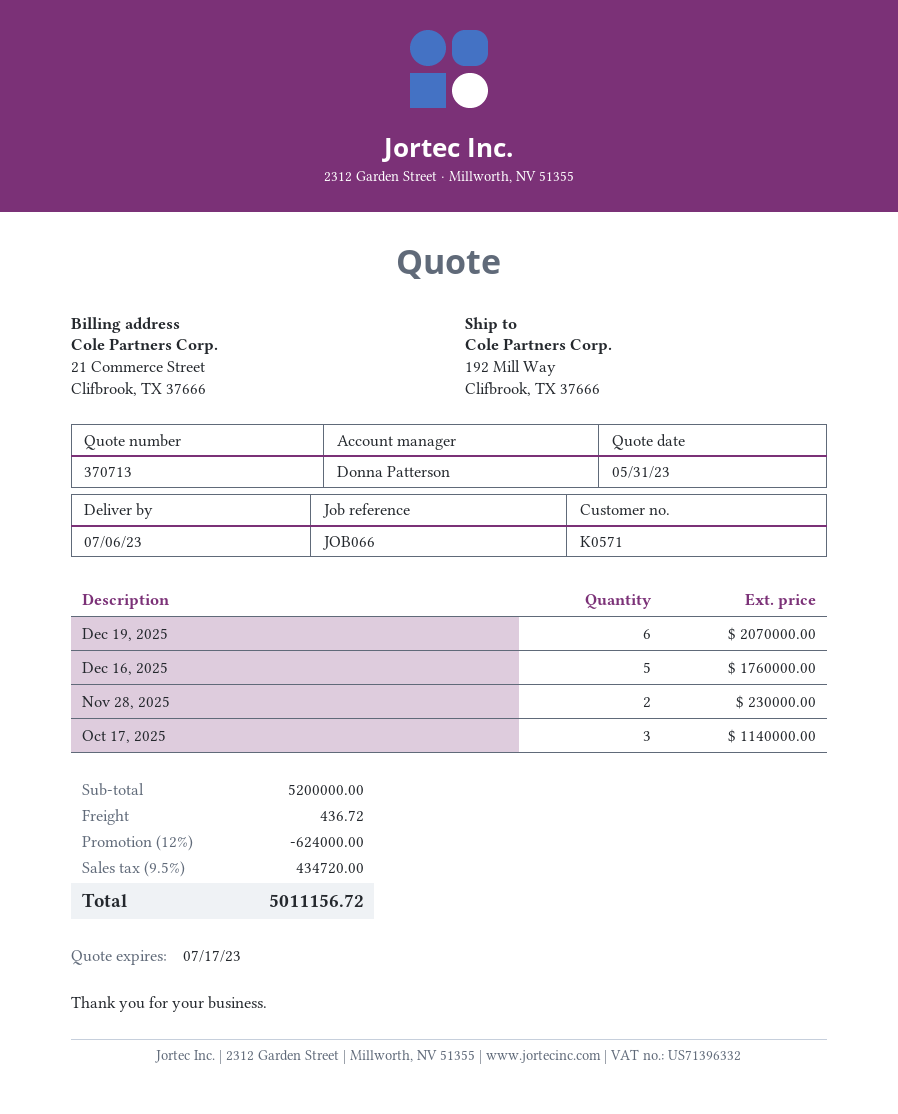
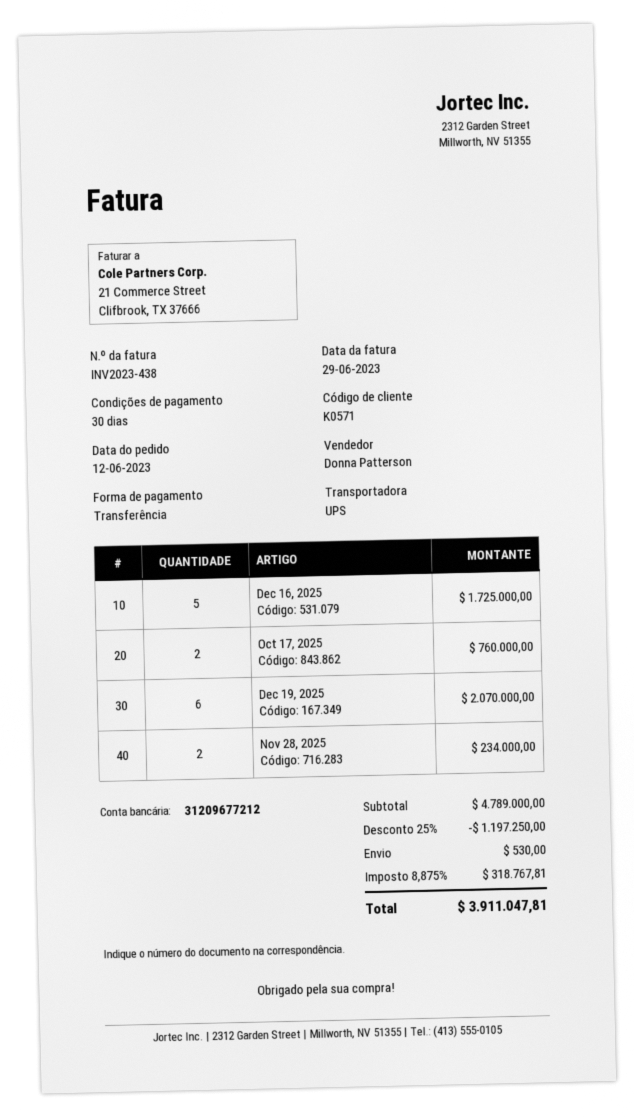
Dec 16, 2025: 5 for 1760000.00 -> 5 for 1725000.00
Nov 28, 2025: 2 for 230000.00 -> 2 for 234000.00
Oct 17, 2025: 3 for 1140000.00 -> 2 for 760000.00
subtotal: 5200000.00 -> 4789000.00
discount: 12% = 624000.00 -> 25% = 1197250.00
shipping: 436.72 -> 530.00
tax: 9.5% = 434720.00 -> 8.875% = 318767.81
total: 5011156.72 -> 3911047.81

